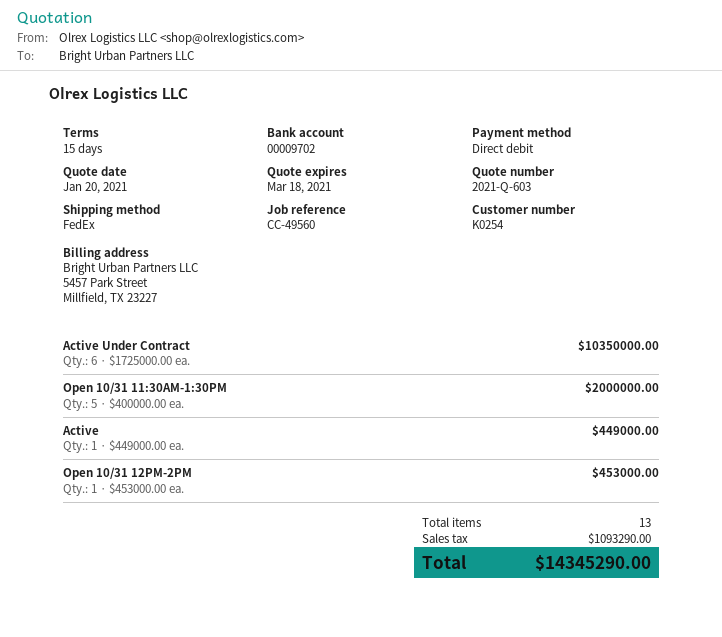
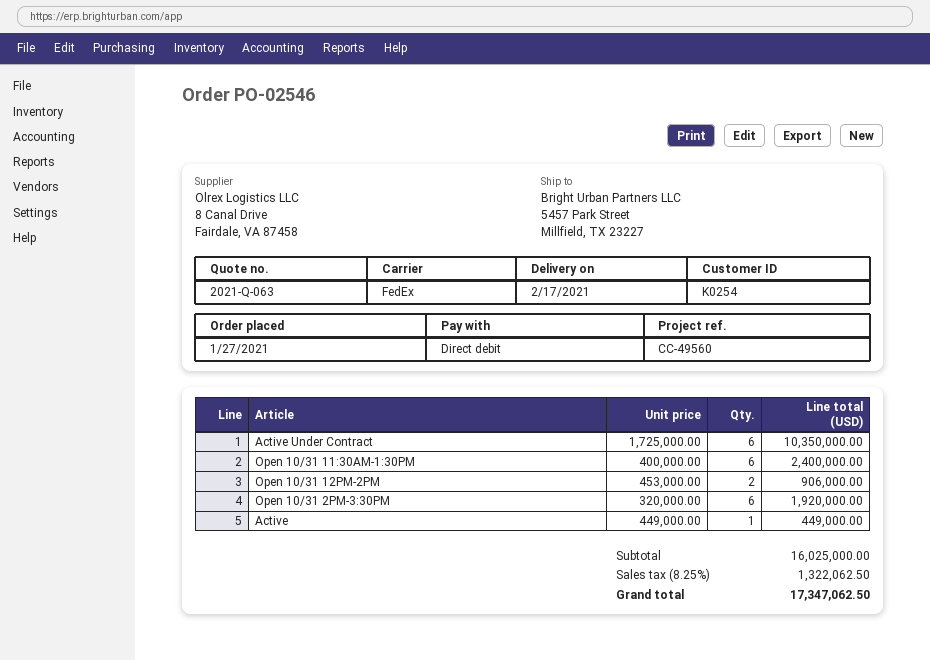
quote number: 2021-Q-603 -> 2021-Q-063
Open 10/31 11:30AM-1:30PM: 5 x 400000.00 = 2000000.00 -> 6 x 400000.00 = 2400000.00
Open 10/31 12PM-2PM: 1 x 453000.00 = 453000.00 -> 2 x 453000.00 = 906000.00
Open 10/31 2PM-3:30PM: none -> 6 x 320000.00 = 1920000.00
tax: 1093290.00 -> 1322062.50
total: 14345290.00 -> 17347062.50

